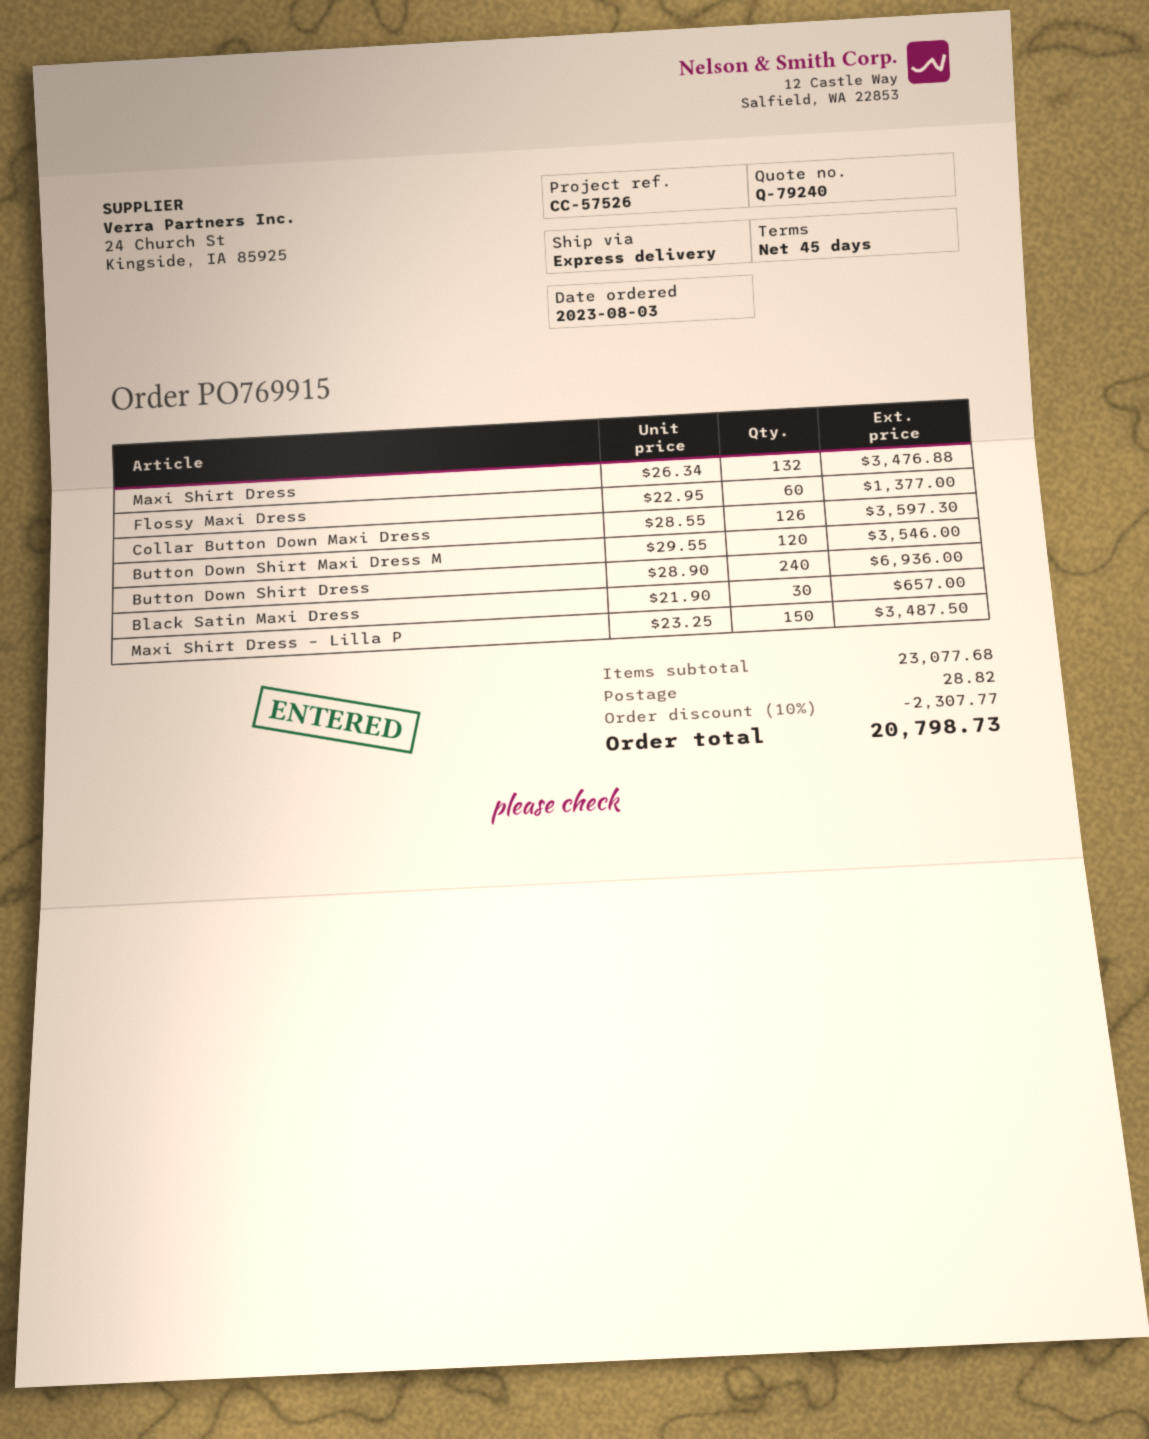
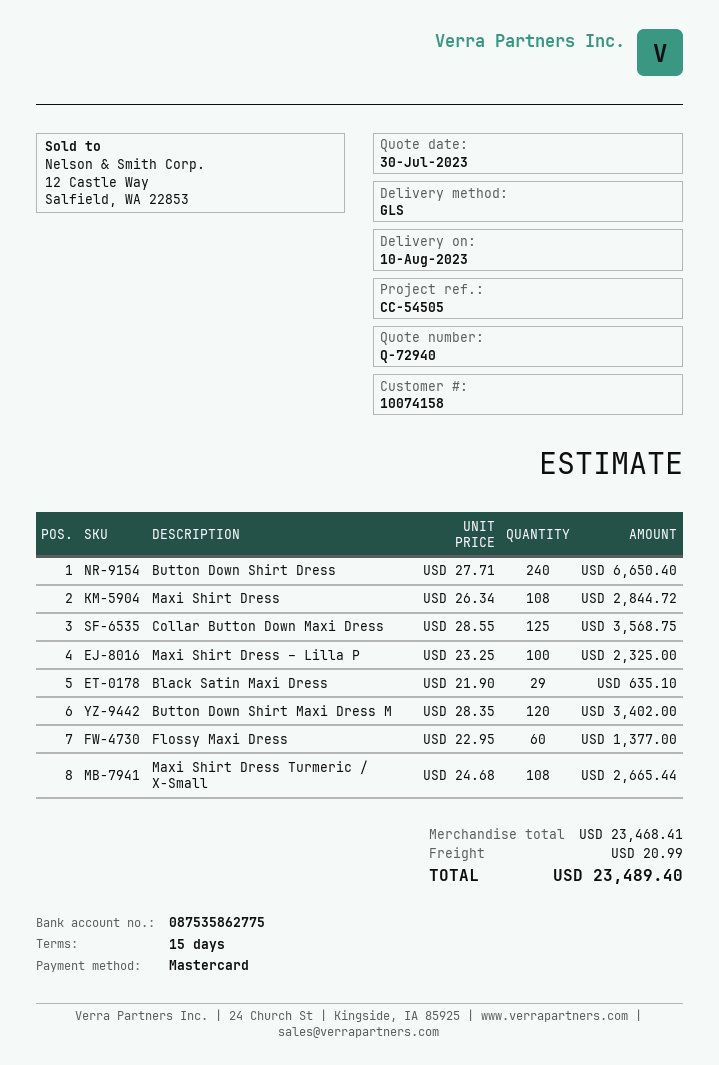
quote number: Q-79240 -> Q-72940
payment terms: 45 days -> 15 days
reference: CC-57526 -> CC-54505
shipping method: express -> GLS
Maxi Shirt Dress: 132 x 26.34 = 3476.88 -> 108 x 26.34 = 2844.72
Collar Button Down Maxi Dress: 126 x 28.55 = 3597.30 -> 125 x 28.55 = 3568.75
Button Down Shirt Maxi Dress M: 120 x 29.55 = 3546.00 -> 120 x 28.35 = 3402.00
Button Down Shirt Dress: 240 x 28.90 = 6936.00 -> 240 x 27.71 = 6650.40
Black Satin Maxi Dress: 30 x 21.90 = 657.00 -> 29 x 21.90 = 635.10
Maxi Shirt Dress – Lilla P: 150 x 23.25 = 3487.50 -> 100 x 23.25 = 2325.00
Maxi Shirt Dress Turmeric / X-Small: none -> 108 x 24.68 = 2665.44
subtotal: 23077.68 -> 23468.41
discount: 10% = 2307.77 -> none
shipping: 28.82 -> 20.99
total: 20798.73 -> 23489.40

